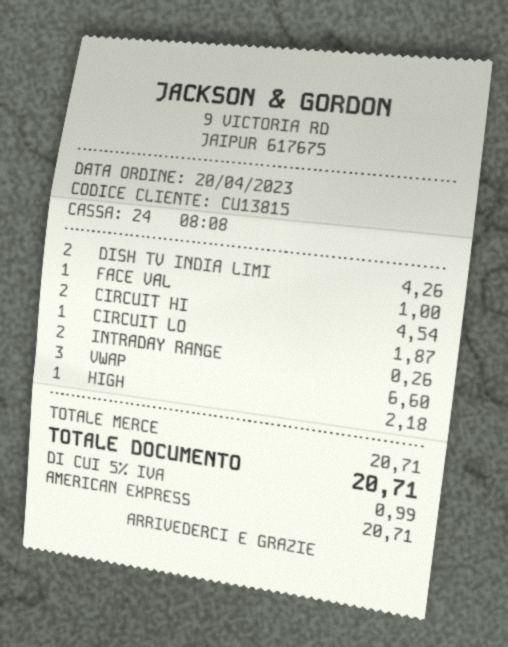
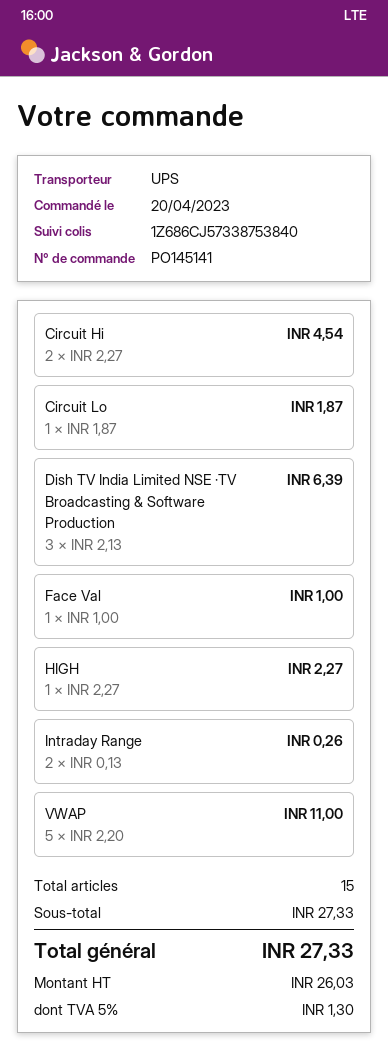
DISH TV INDIA LIMI: 2 for 4.26 -> 3 for 6.39
VWAP: 3 for 6.60 -> 5 for 11.00
HIGH: 1 for 2.18 -> 1 for 2.27
subtotal: 20.71 -> 27.33
tax: 5% = 0.99 -> 5% = 1.30
total: 20.71 -> 27.33

